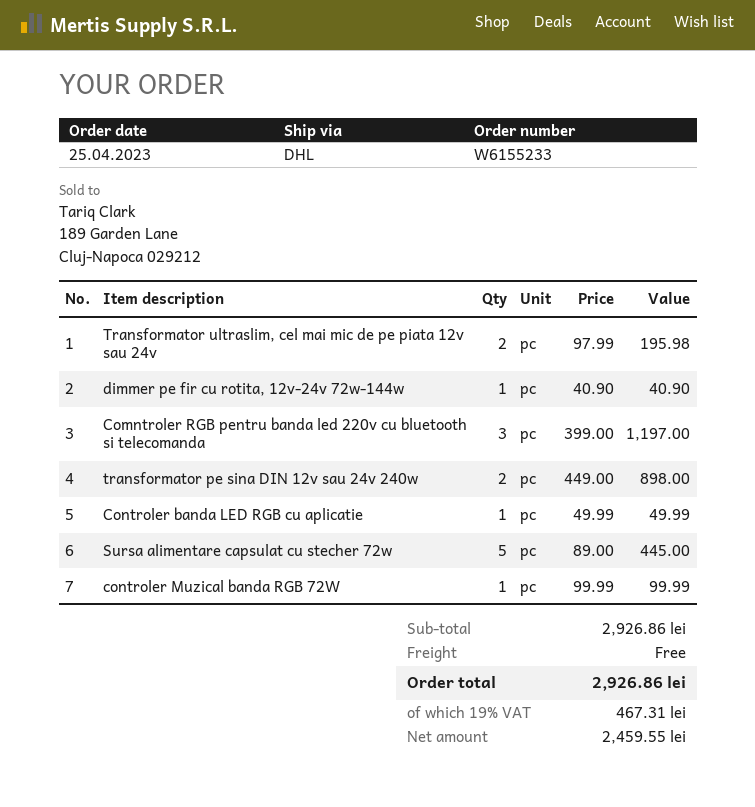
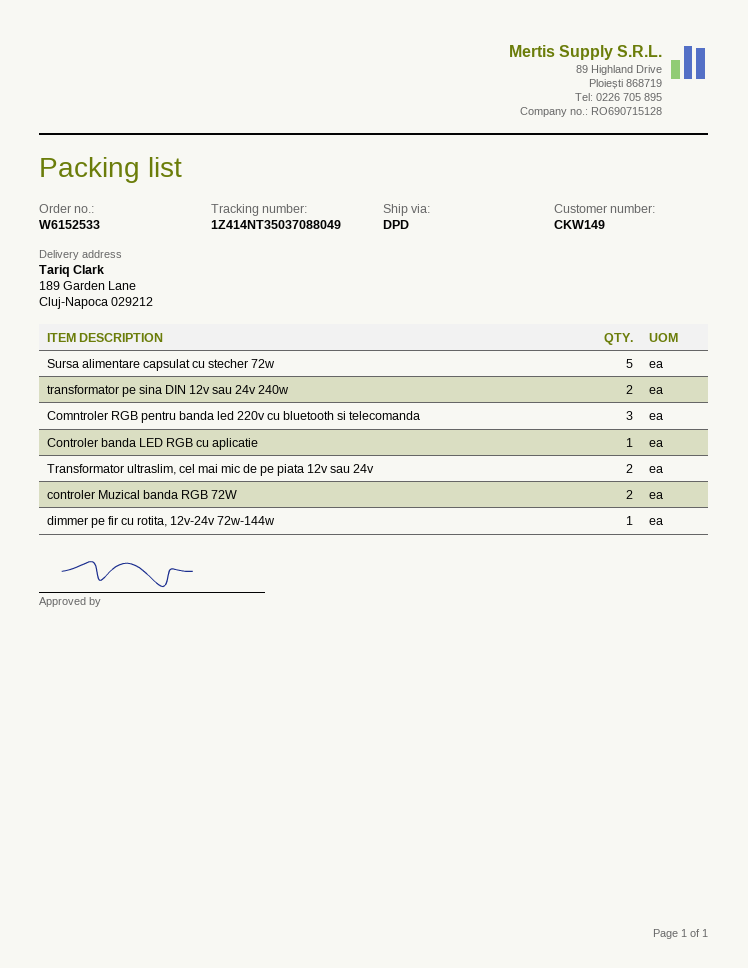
order number: W6155233 -> W6152533
shipping method: DHL -> DPD
controler Muzical banda RGB 72W: 1 -> 2

